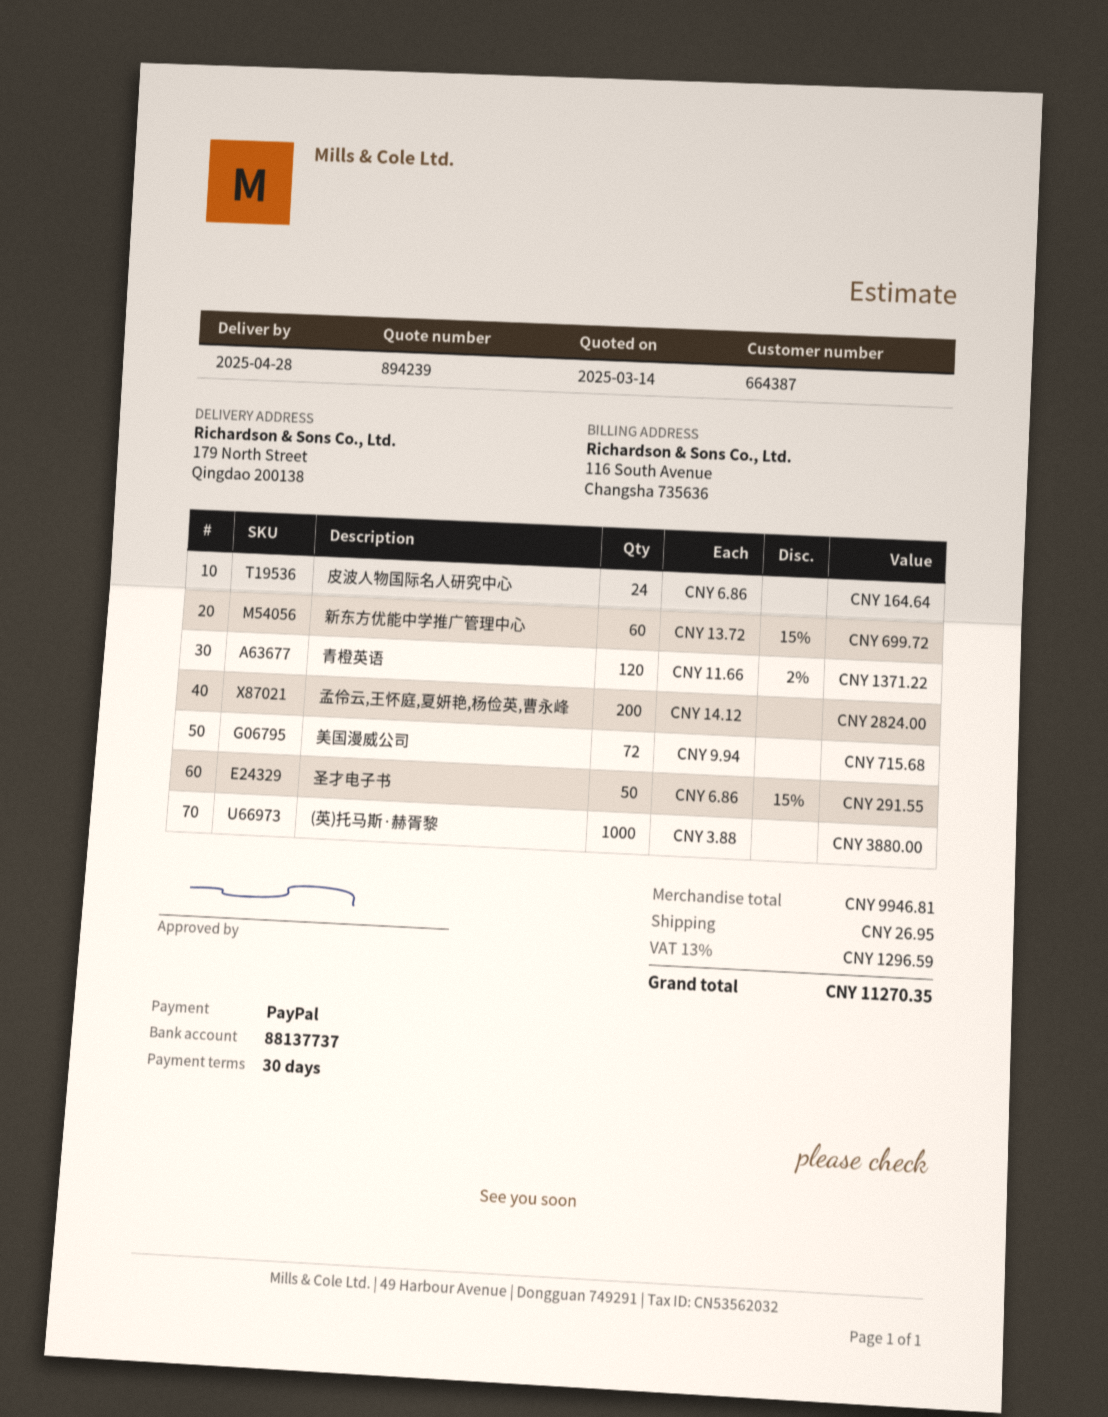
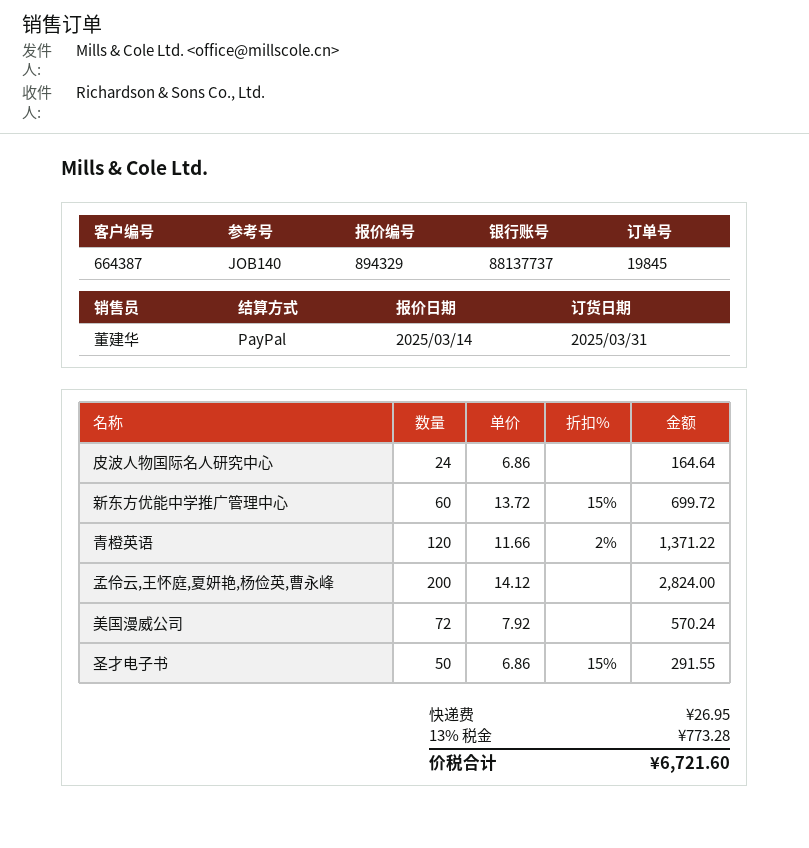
quote number: 894239 -> 894329
美国漫威公司: 72 x 9.94 = 715.68 -> 72 x 7.92 = 570.24
(英)托马斯·赫胥黎: 1000 x 3.88 = 3880.00 -> none
tax: 13% = 1296.59 -> 13% = 773.28
total: 11270.35 -> 6721.60

